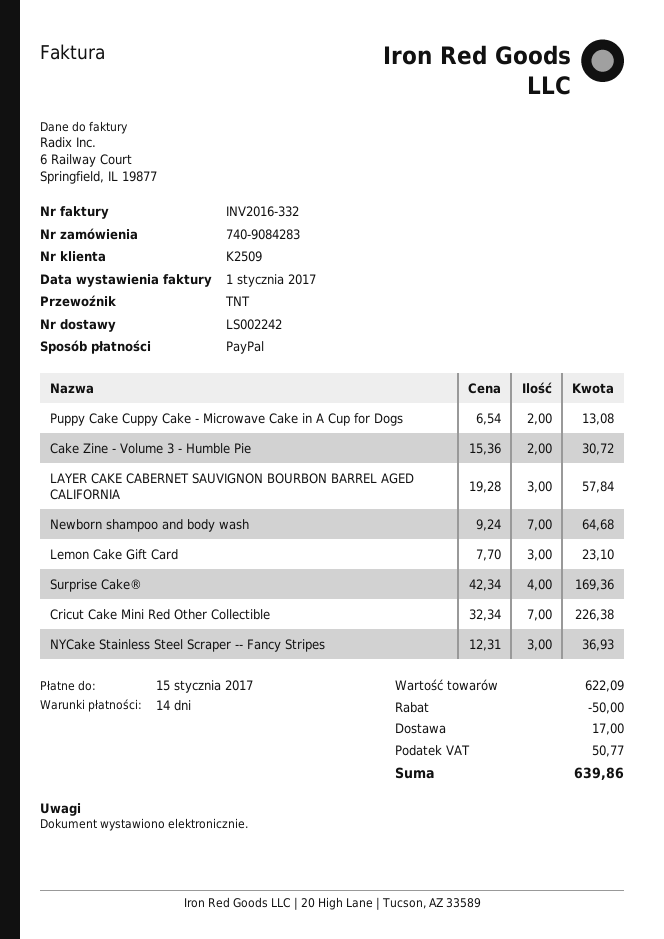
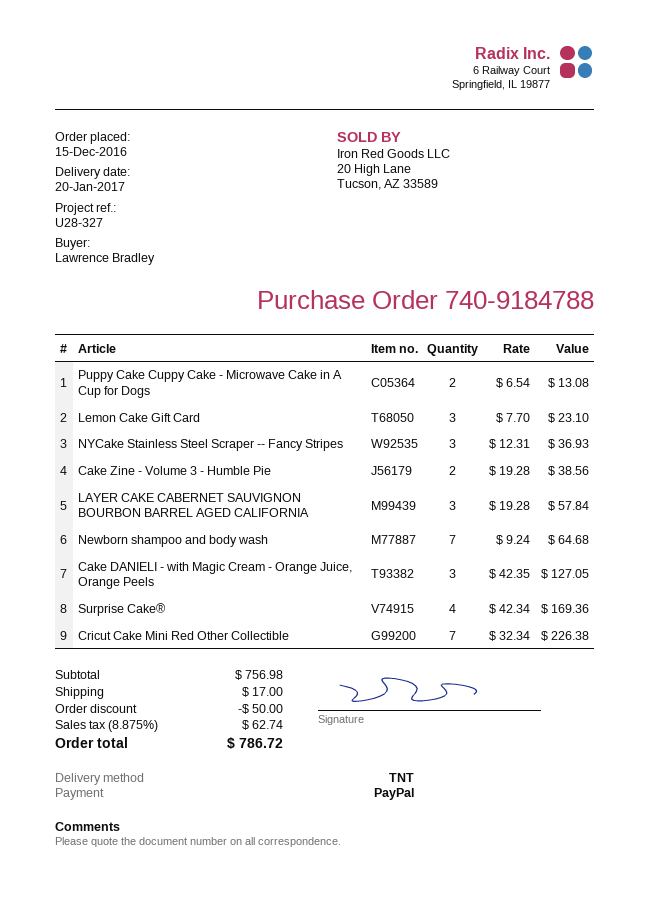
order number: 740-9084283 -> 740-9184788
Cake Zine - Volume 3 - Humble Pie: 2 x 15.36 = 30.72 -> 2 x 19.28 = 38.56
Cake DANIELI - with Magic Cream - Orange Juice, Orange Peels: none -> 3 x 42.35 = 127.05
subtotal: 622.09 -> 756.98
tax: 50.77 -> 62.74
total: 639.86 -> 786.72

